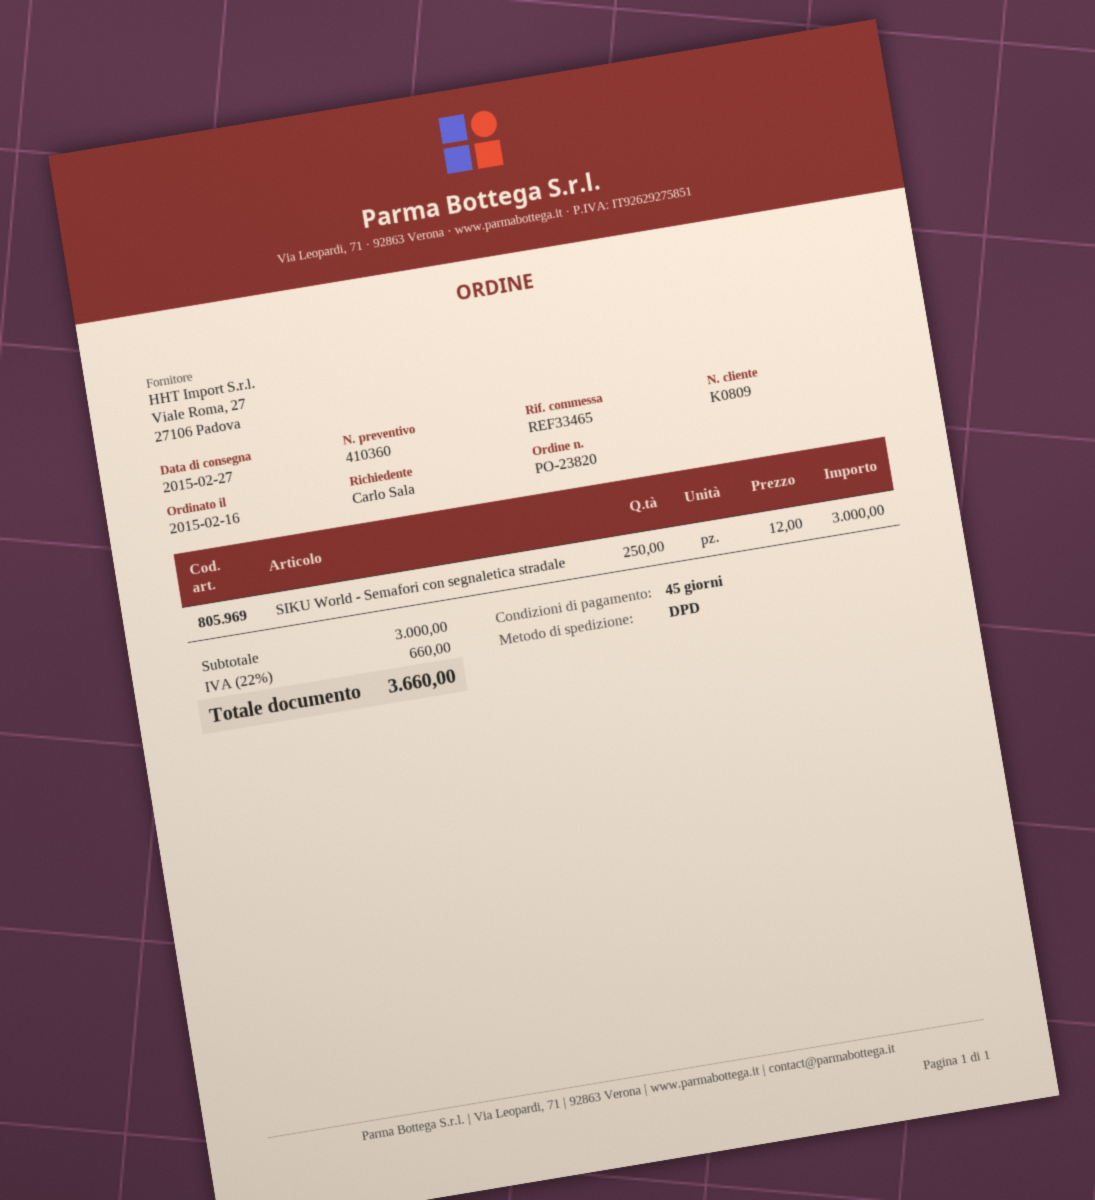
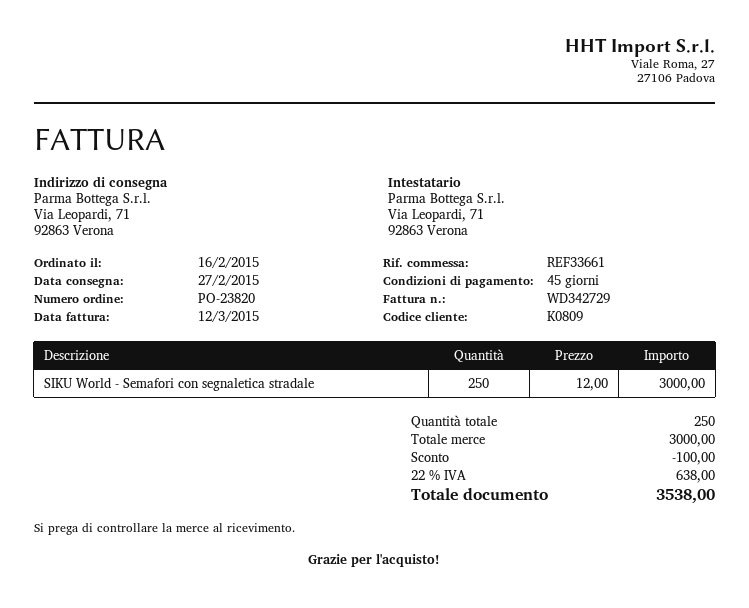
reference: REF33465 -> REF33661
discount: none -> 100.00
tax: 22% = 660.00 -> 22% = 638.00
total: 3660.00 -> 3538.00

